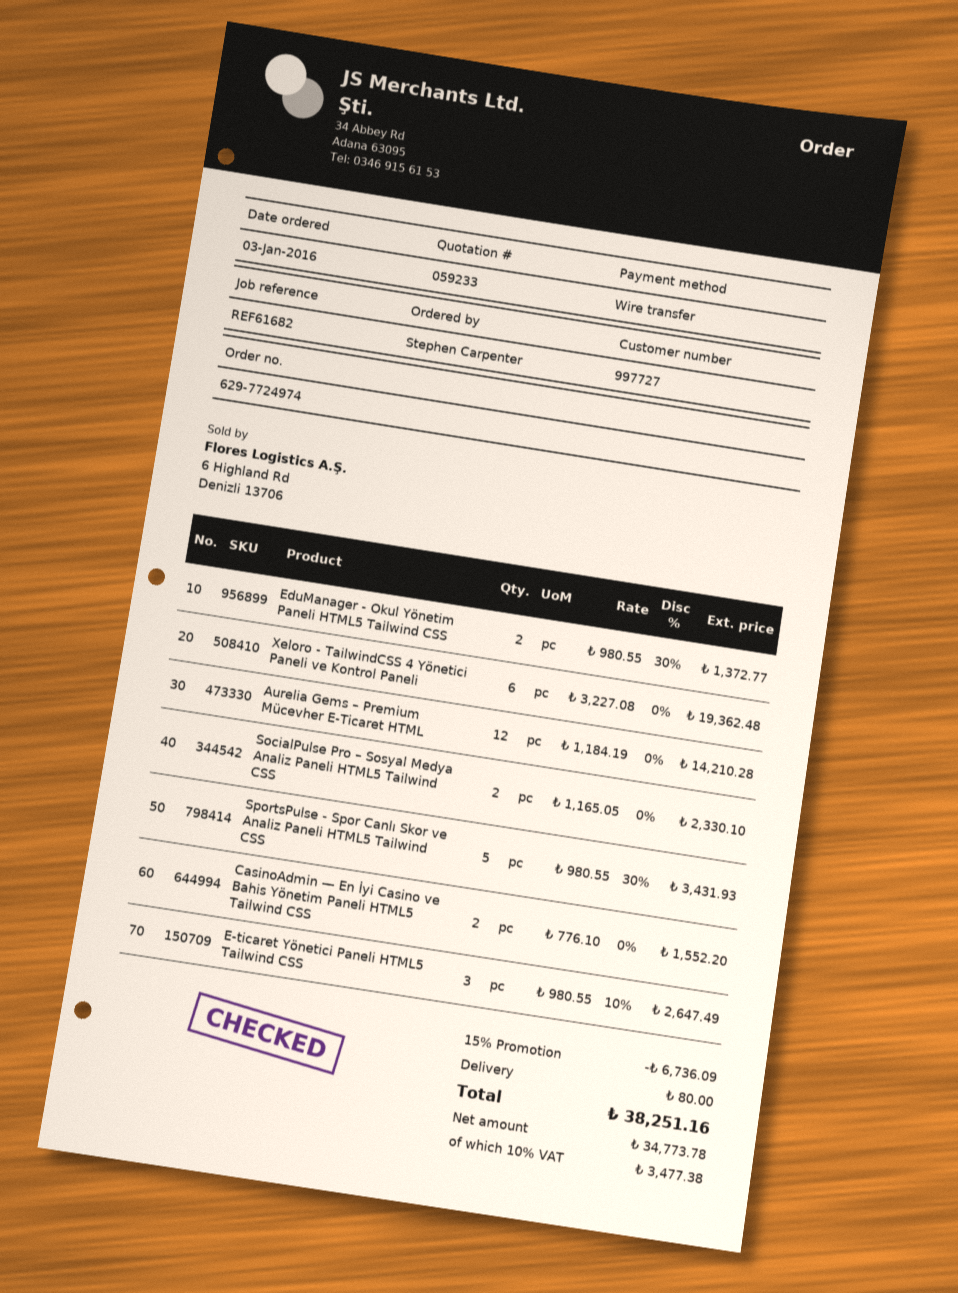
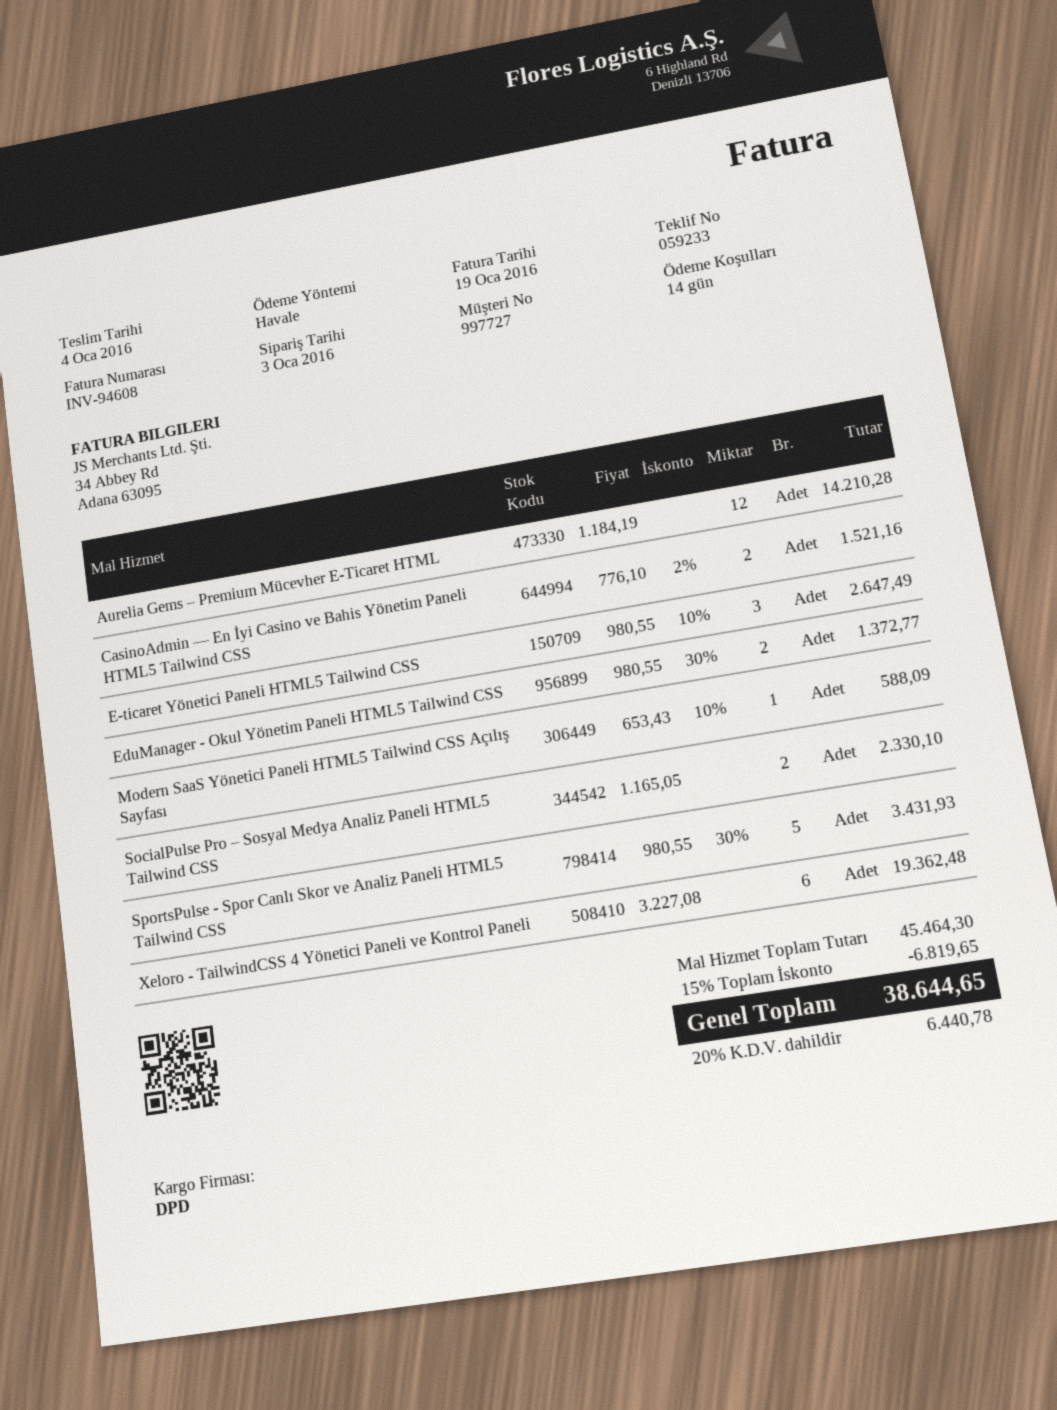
CasinoAdmin — En İyi Casino ve Bahis Yönetim Paneli HTML5 Tailwind CSS: 2 x 776.10 = 1552.20 -> 2 x 776.10 - 2% = 1521.16
Modern SaaS Yönetici Paneli HTML5 Tailwind CSS Açılış Sayfası: none -> 1 x 653.43 - 10% = 588.09
discount: 15% = 6736.09 -> 15% = 6819.65
shipping: 80.00 -> none
tax: 10% = 3477.38 -> 20% = 6440.78
total: 38251.16 -> 38644.65

